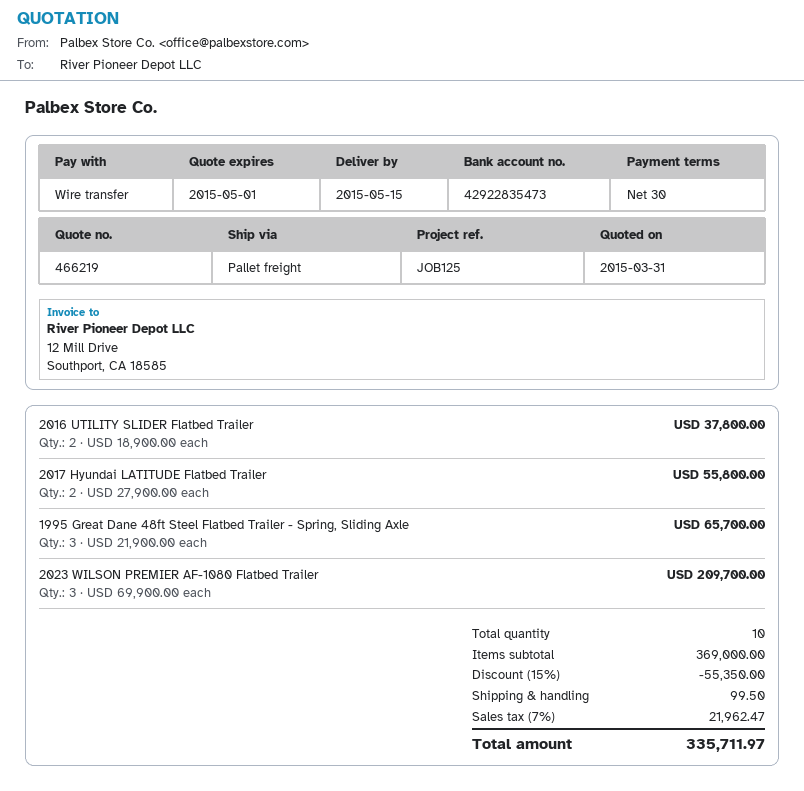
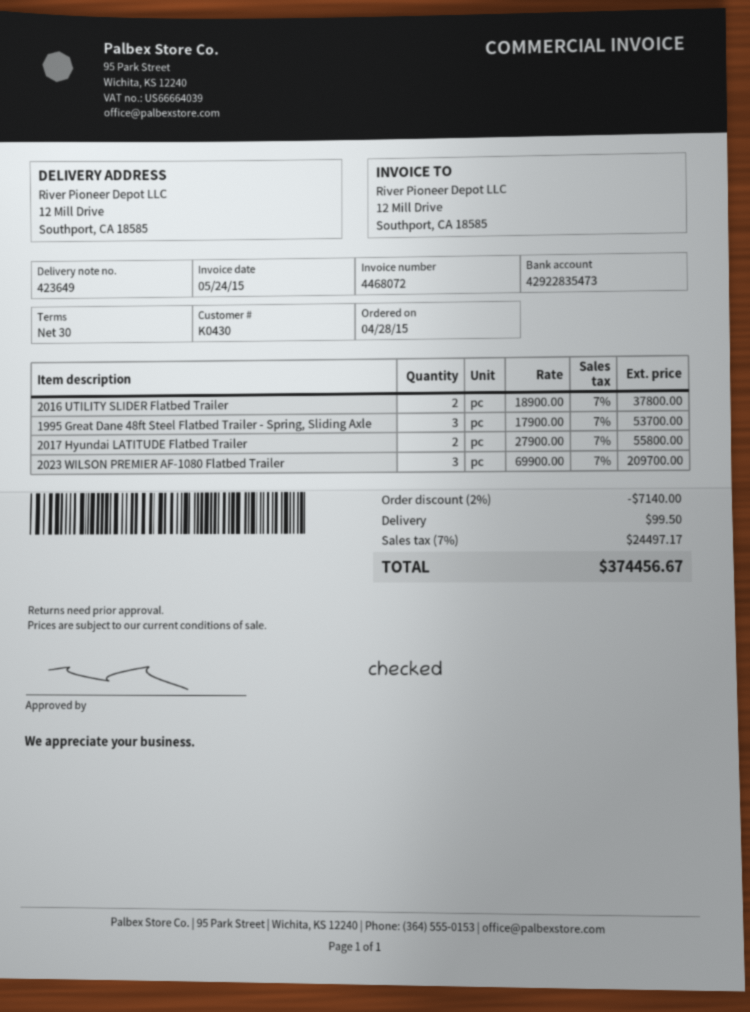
1995 Great Dane 48ft Steel Flatbed Trailer - Spring, Sliding Axle: 3 x 21900.00 = 65700.00 -> 3 x 17900.00 = 53700.00
discount: 15% = 55350.00 -> 2% = 7140.00
tax: 7% = 21962.47 -> 7% = 24497.17
total: 335711.97 -> 374456.67

